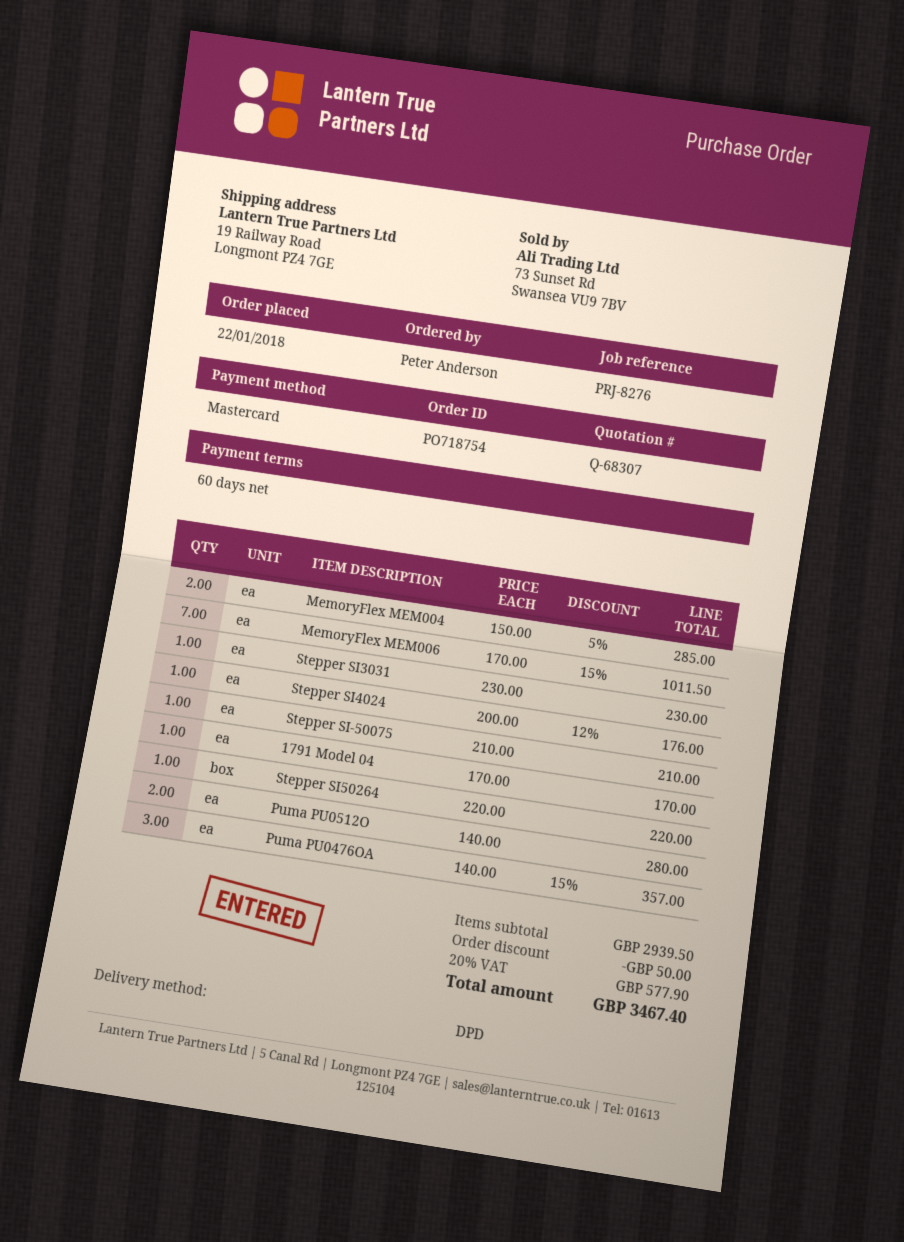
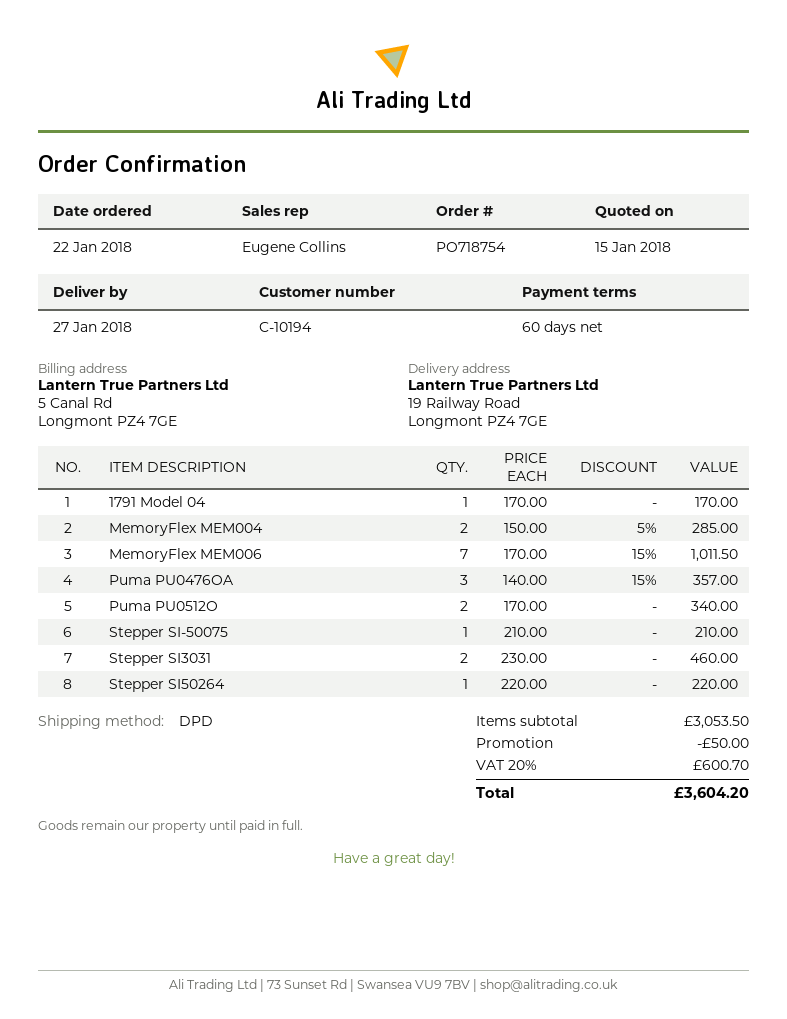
Stepper SI3031: 1 x 230.00 = 230.00 -> 2 x 230.00 = 460.00
Stepper SI4024: 1 x 200.00 - 12% = 176.00 -> none
Puma PU0512O: 2 x 140.00 = 280.00 -> 2 x 170.00 = 340.00
subtotal: 2939.50 -> 3053.50
tax: 20% = 577.90 -> 20% = 600.70
total: 3467.40 -> 3604.20

